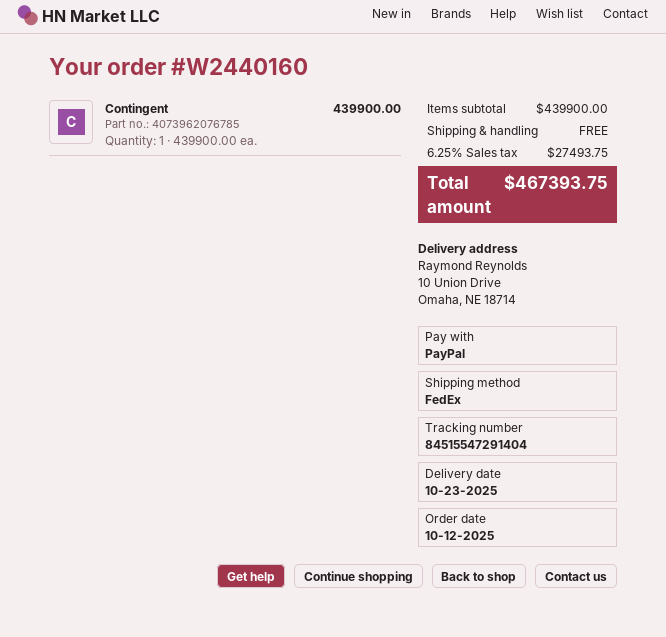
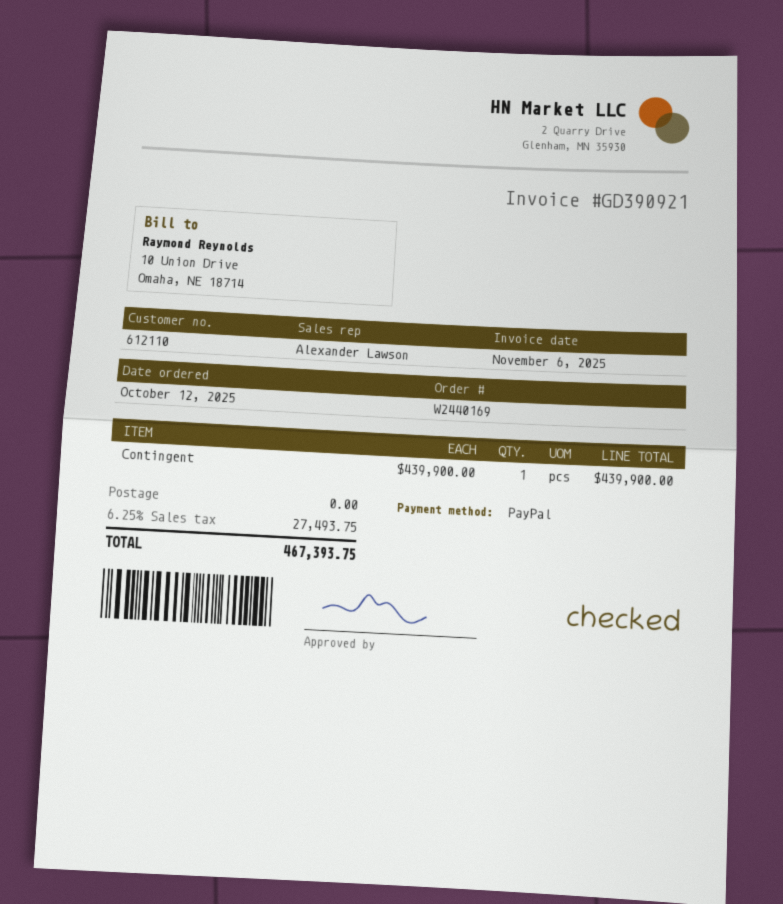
order number: W2440160 -> W2440169

